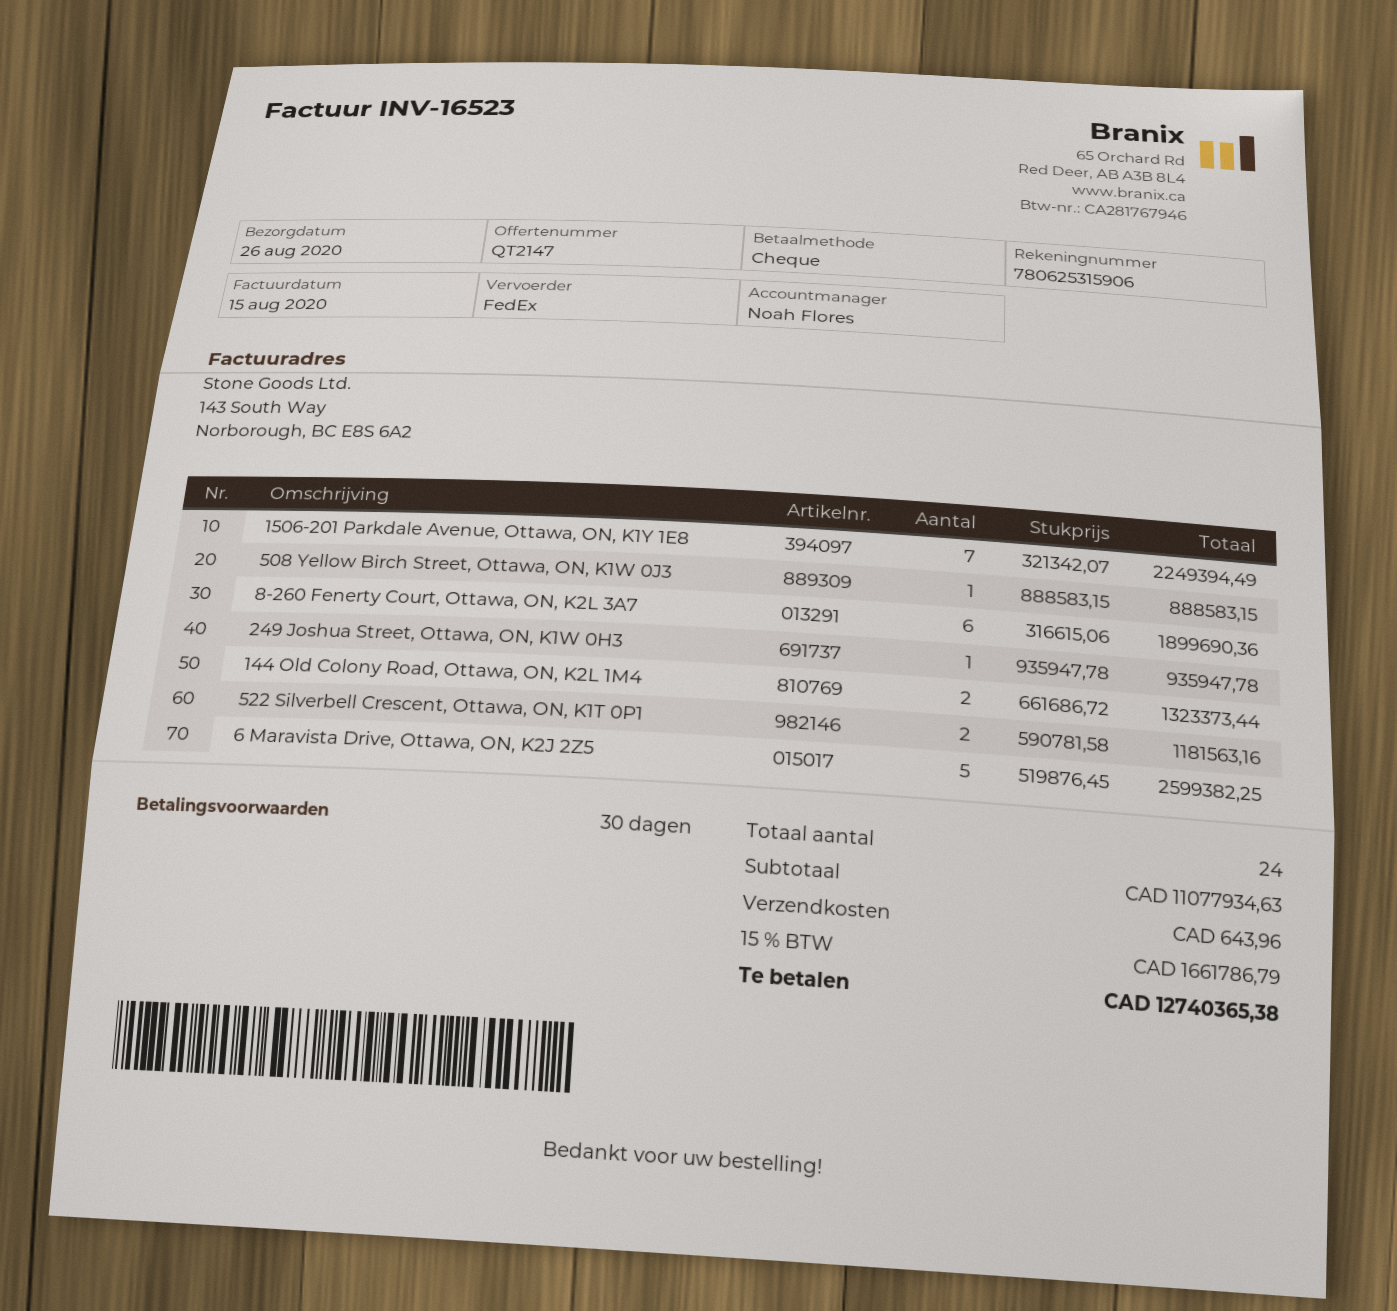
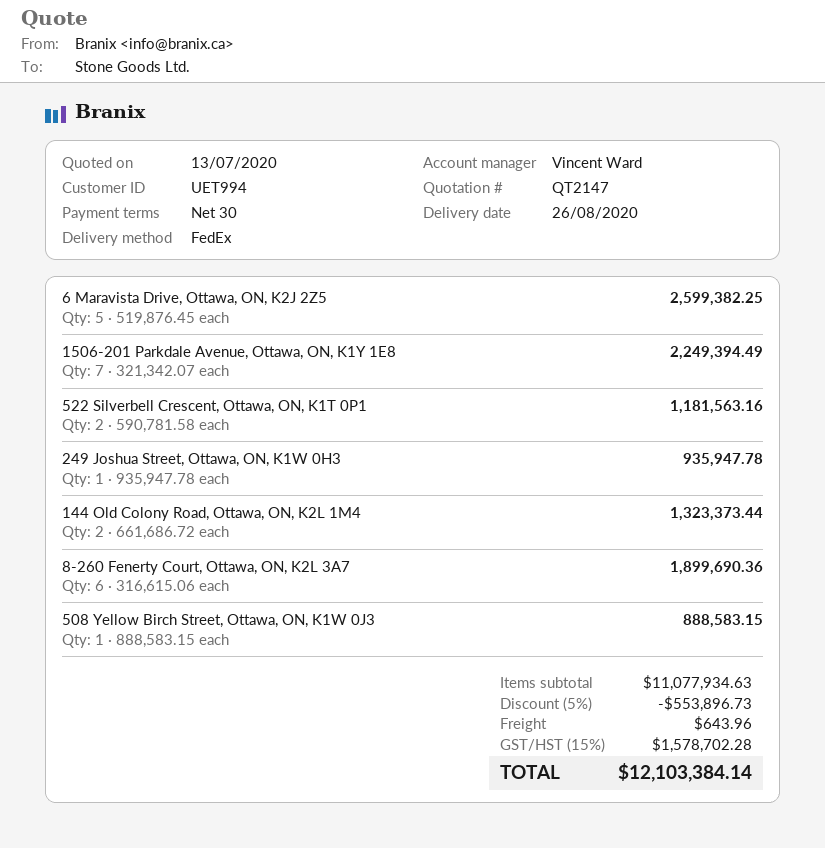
sales rep: Noah Flores -> Vincent Ward
discount: none -> 5% = 553896.73
tax: 15% = 1661786.79 -> 15% = 1578702.28
total: 12740365.38 -> 12103384.14

